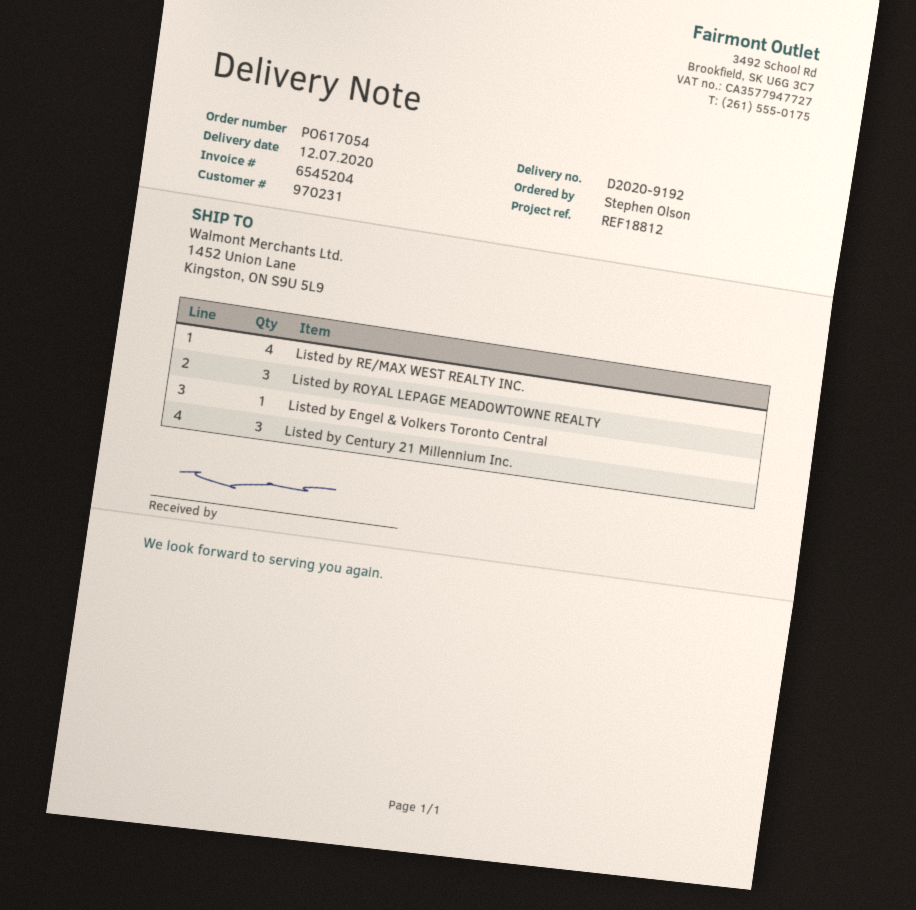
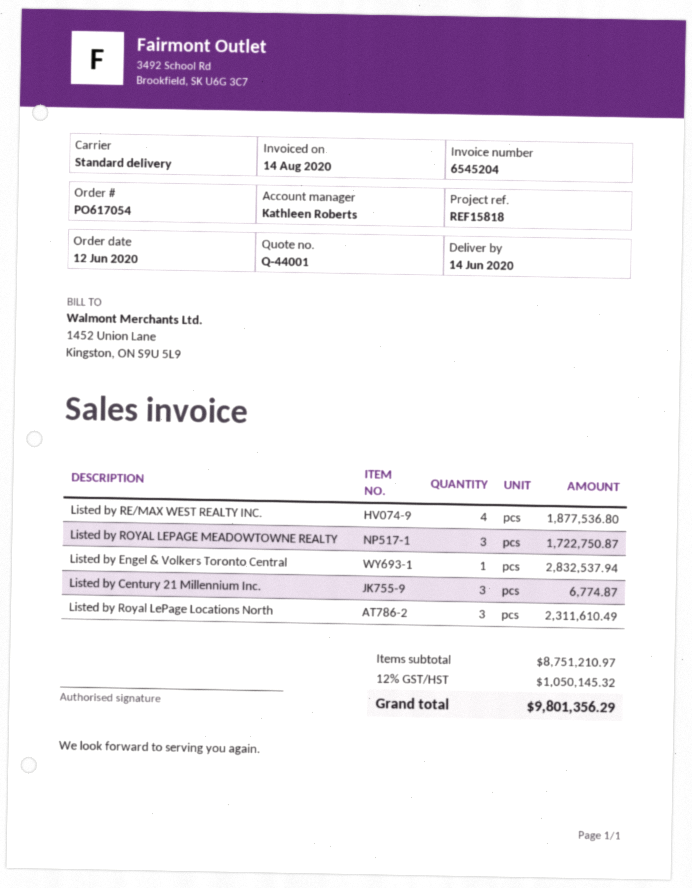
delivery date: 2020-07-12 -> 2020-06-14
reference: REF18812 -> REF15818
Listed by Royal LePage Locations North: none -> 3

